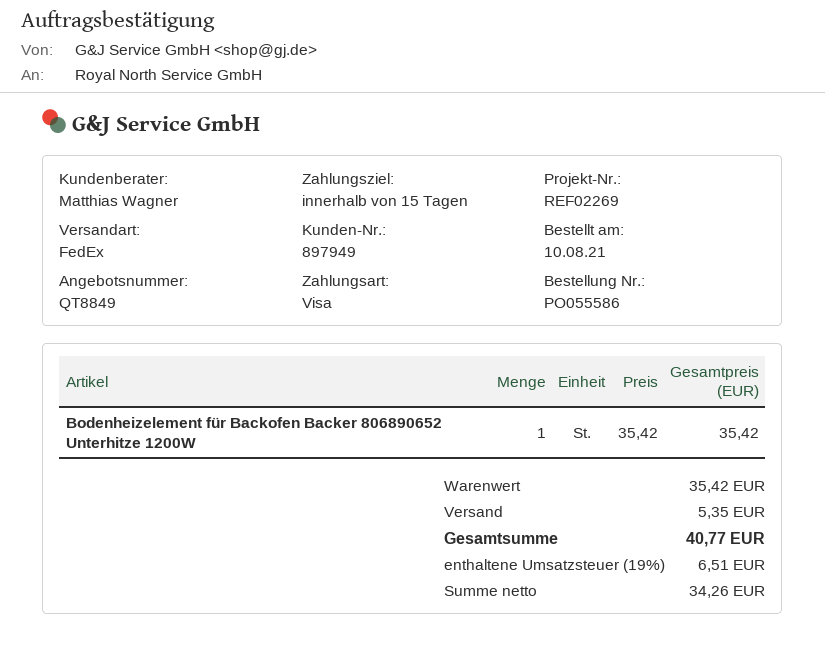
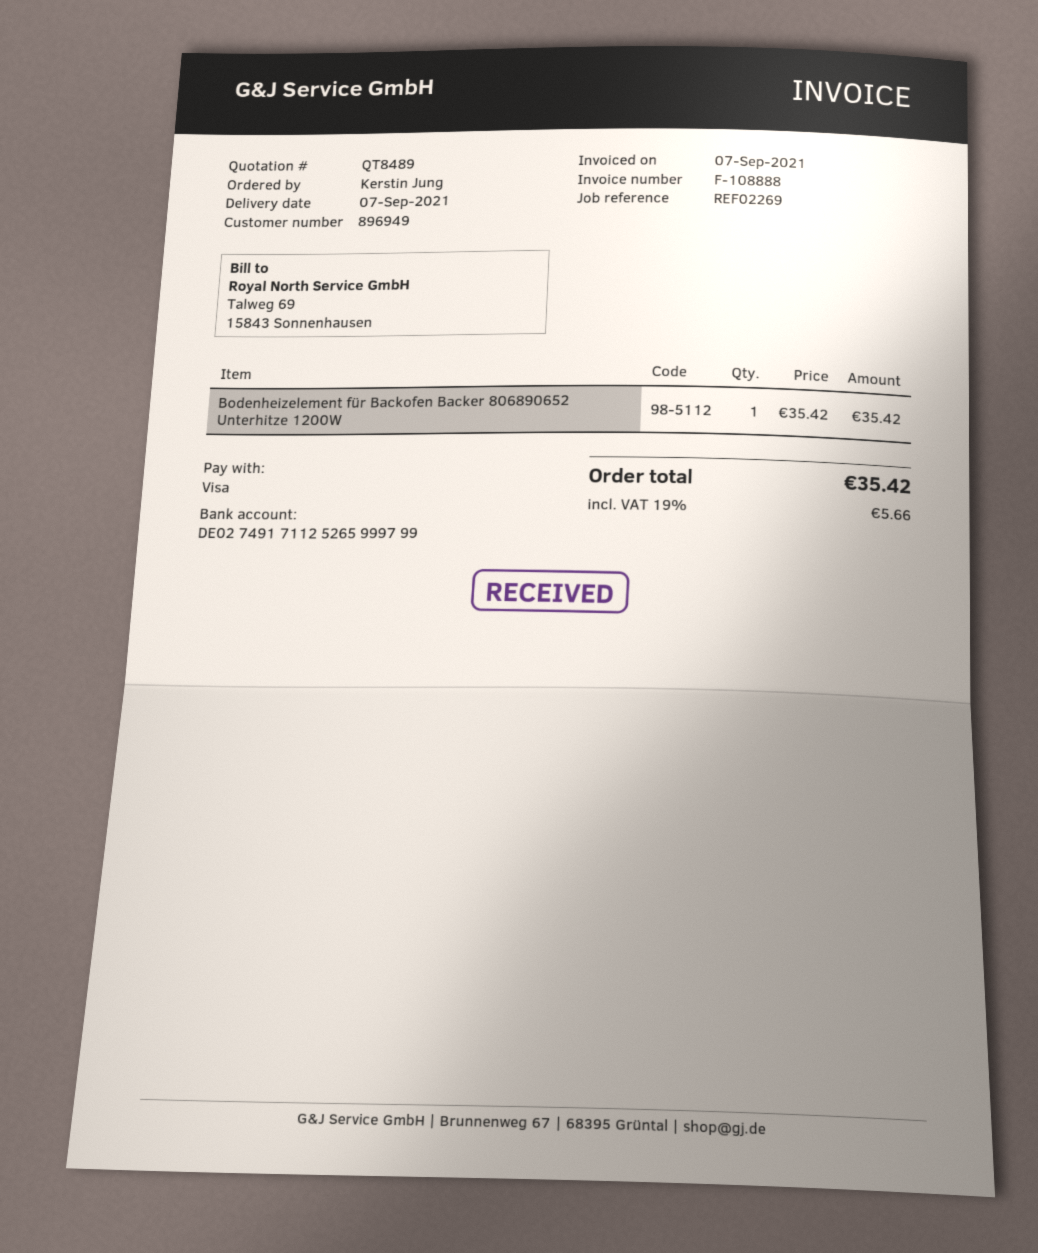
quote number: QT8849 -> QT8489
customer number: 897949 -> 896949
shipping: 5.35 -> none
tax: 19% = 6.51 -> 19% = 5.66
total: 40.77 -> 35.42

